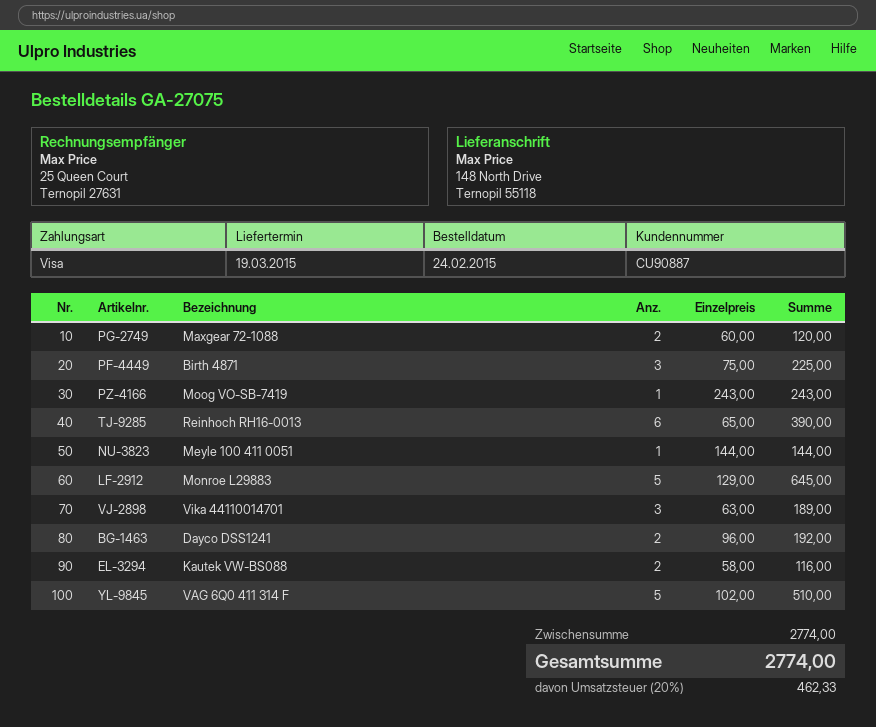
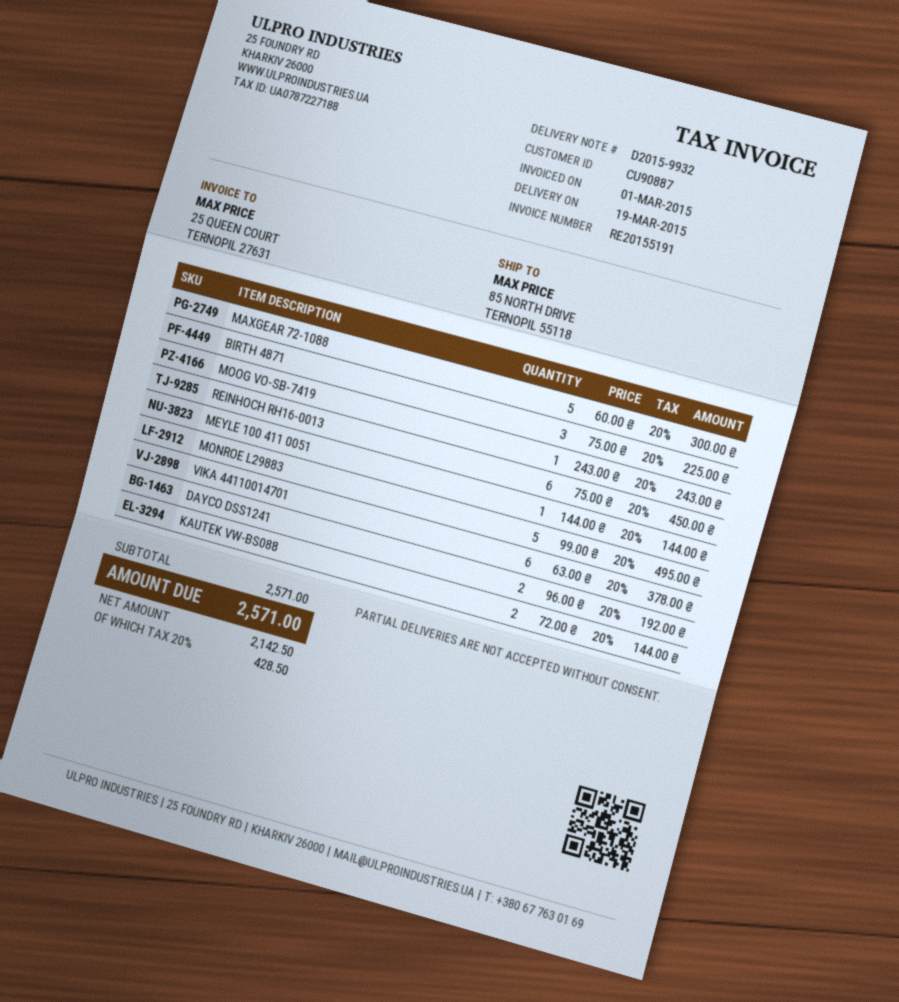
ship to: 148 North Drive, Ternopil 55118 -> 85 NORTH DRIVE, TERNOPIL 55118
Maxgear 72-1088: 2 x 60.00 = 120.00 -> 5 x 60.00 = 300.00
Reinhoch RH16-0013: 6 x 65.00 = 390.00 -> 6 x 75.00 = 450.00
Monroe L29883: 5 x 129.00 = 645.00 -> 5 x 99.00 = 495.00
Vika 44110014701: 3 x 63.00 = 189.00 -> 6 x 63.00 = 378.00
Kautek VW-BS088: 2 x 58.00 = 116.00 -> 2 x 72.00 = 144.00
VAG 6Q0 411 314 F: 5 x 102.00 = 510.00 -> none
subtotal: 2774.00 -> 2571.00
tax: 20% = 462.33 -> 20% = 428.50
total: 2774.00 -> 2571.00

